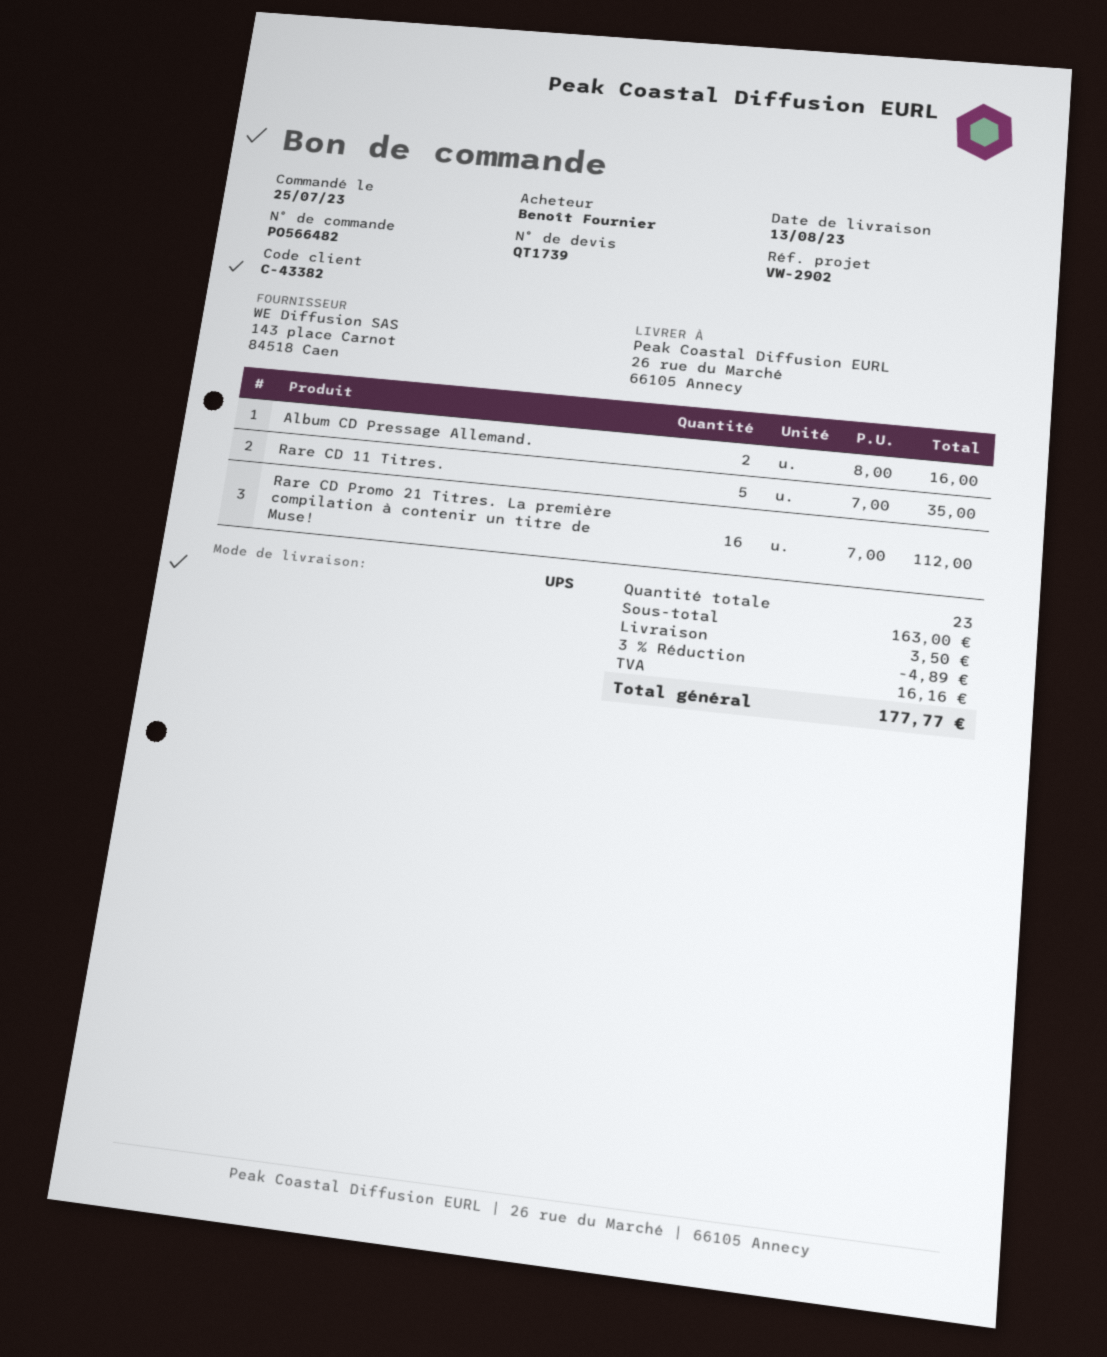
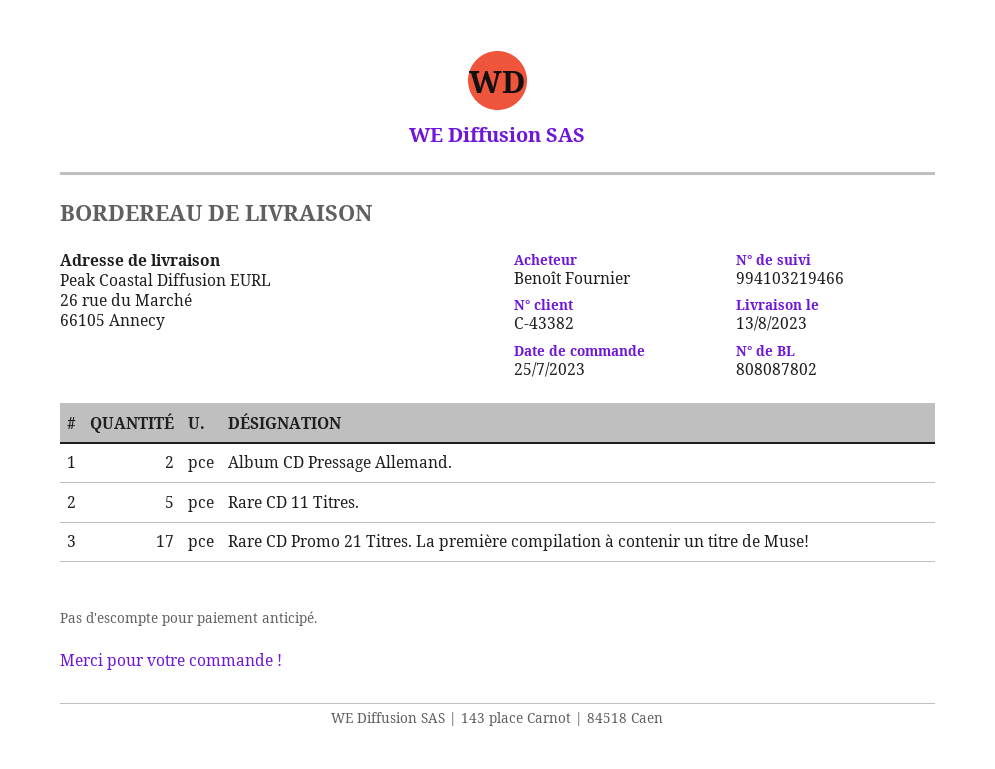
Rare CD Promo 21 Titres. La première compilation à contenir un titre de Muse!: 16 -> 17

